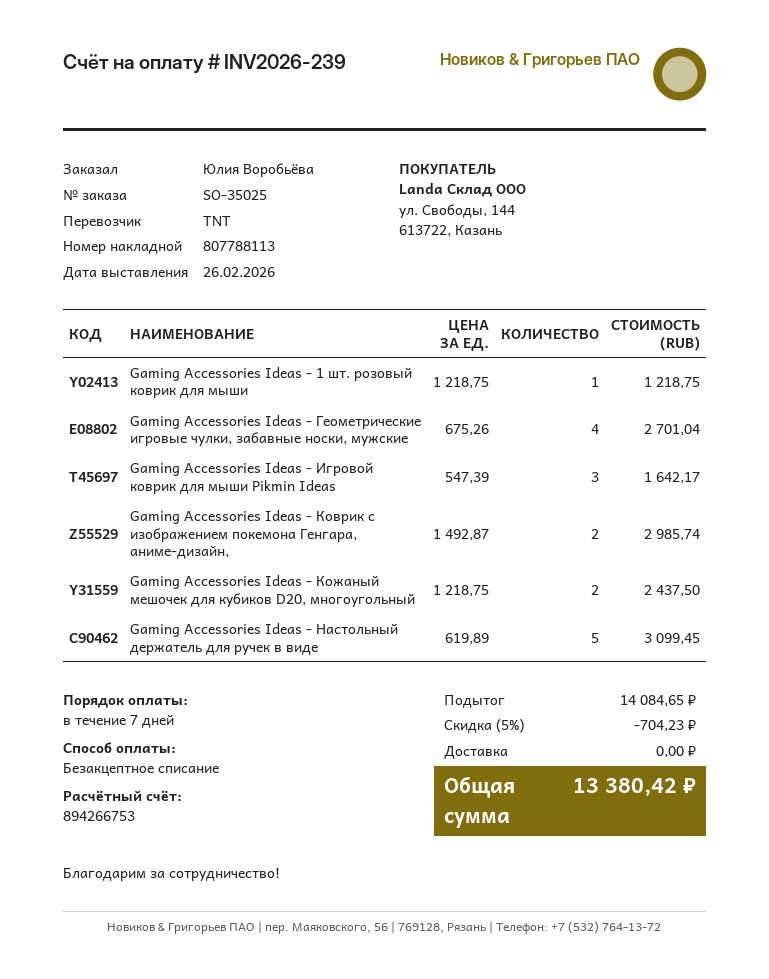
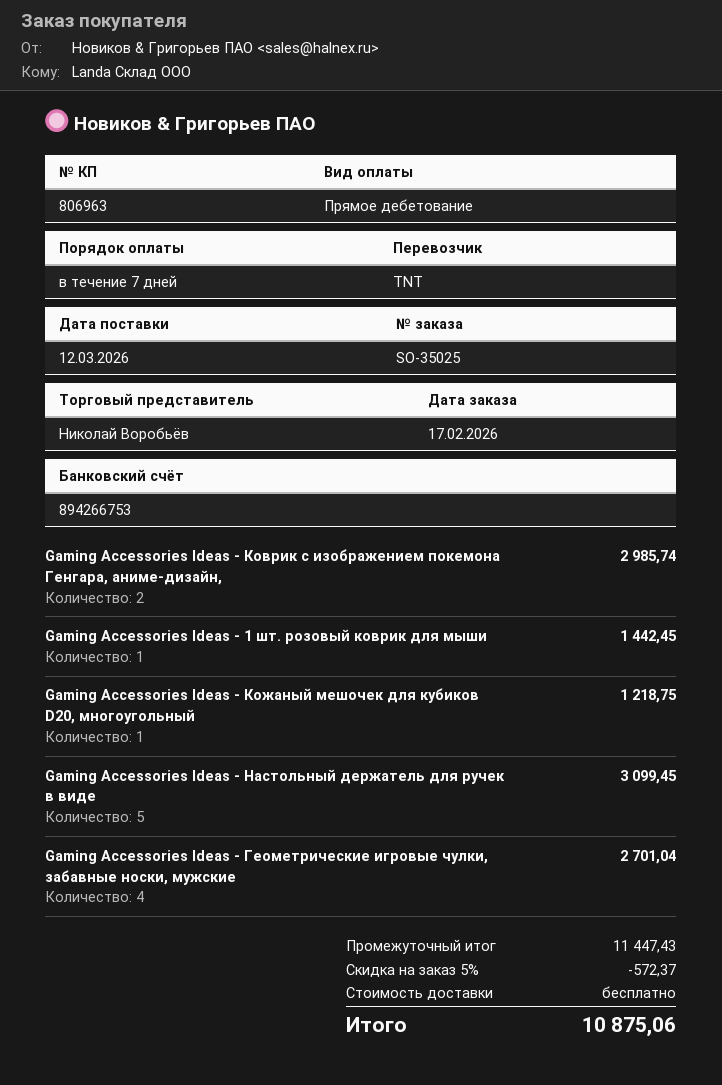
Gaming Accessories Ideas - 1 шт. розовый коврик для мыши: 1 for 1218.75 -> 1 for 1442.45
Gaming Accessories Ideas - Игровой коврик для мыши Pikmin Ideas: 3 for 1642.17 -> none
Gaming Accessories Ideas - Кожаный мешочек для кубиков D20, многоугольный: 2 for 2437.50 -> 1 for 1218.75
subtotal: 14084.65 -> 11447.43
discount: 5% = 704.23 -> 5% = 572.37
total: 13380.42 -> 10875.06

